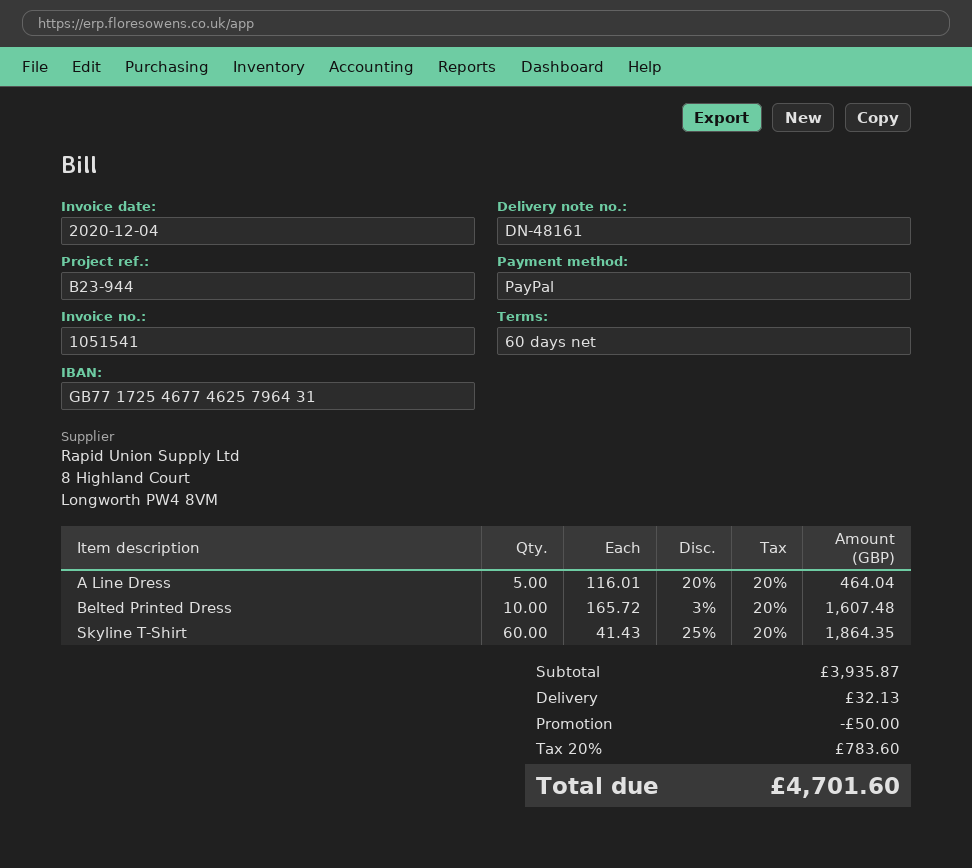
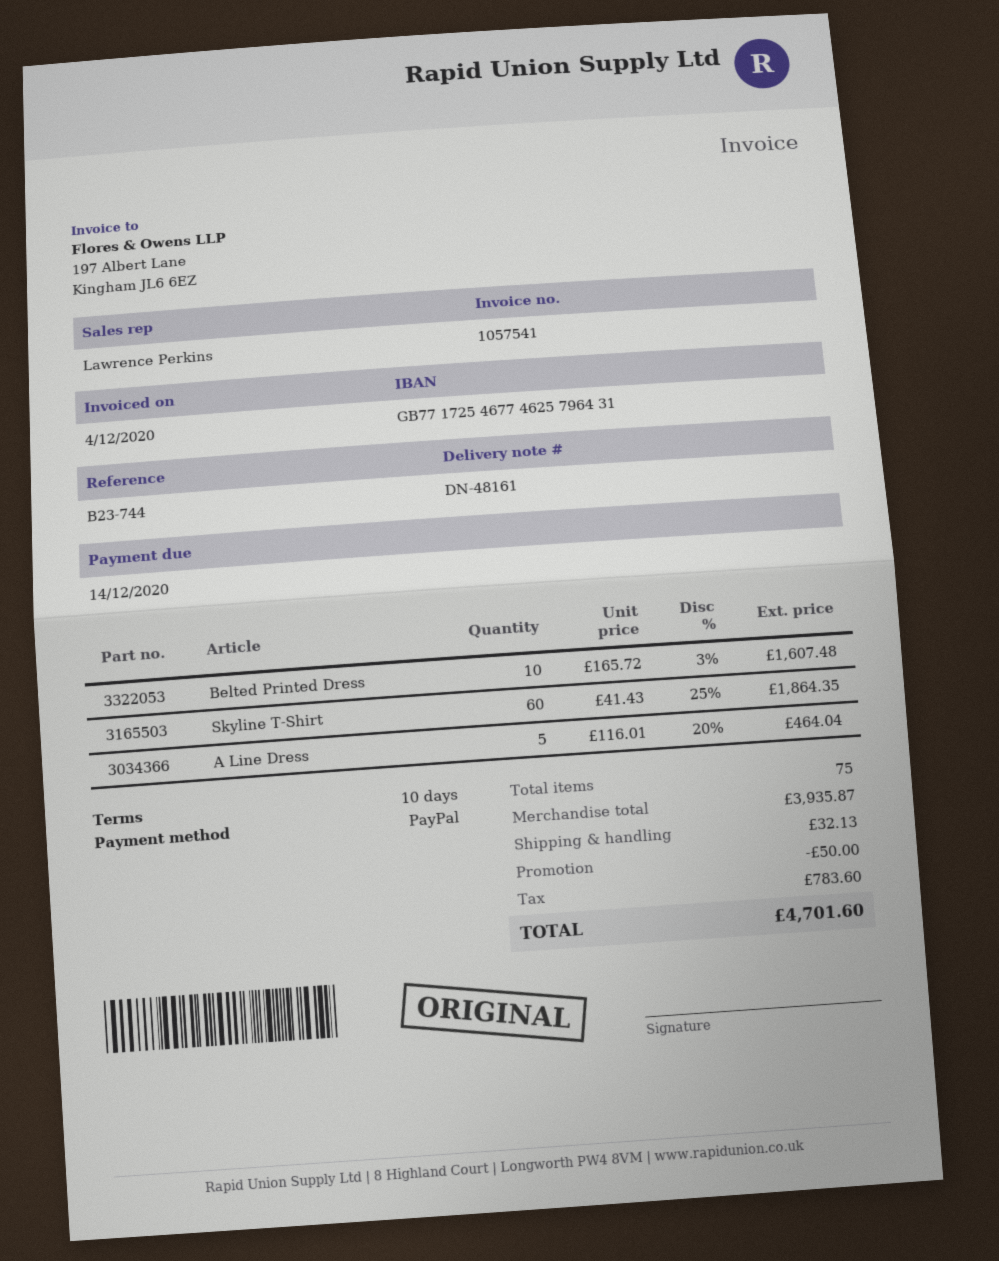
invoice number: 1051541 -> 1057541
payment terms: 60 days -> 10 days
reference: B23-944 -> B23-744

